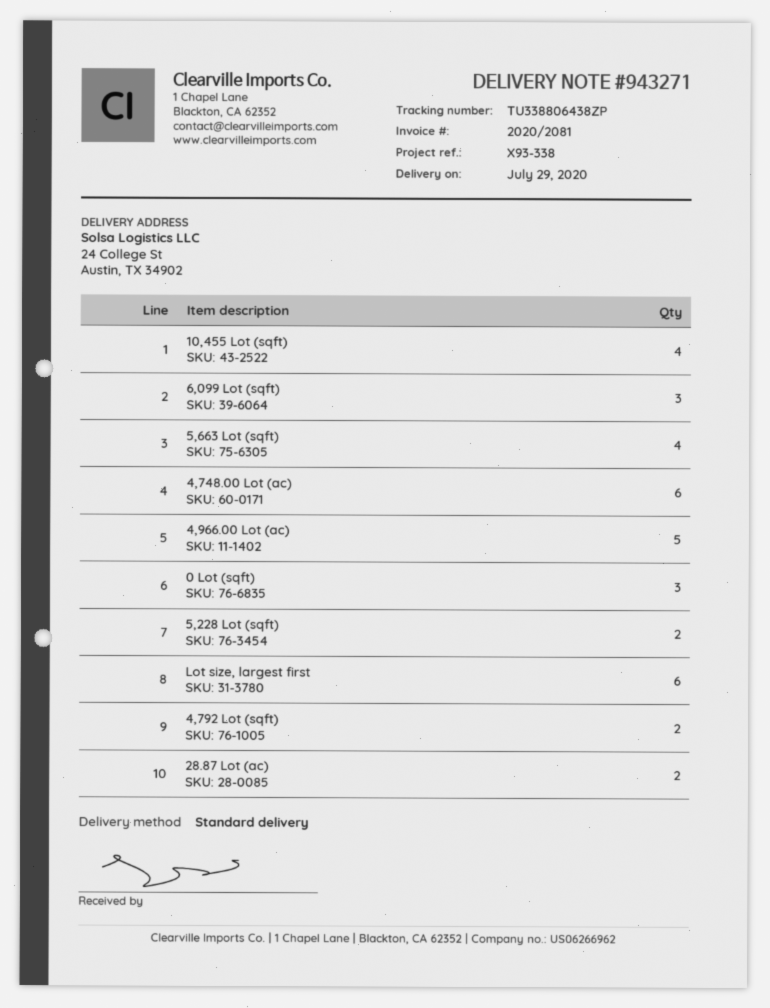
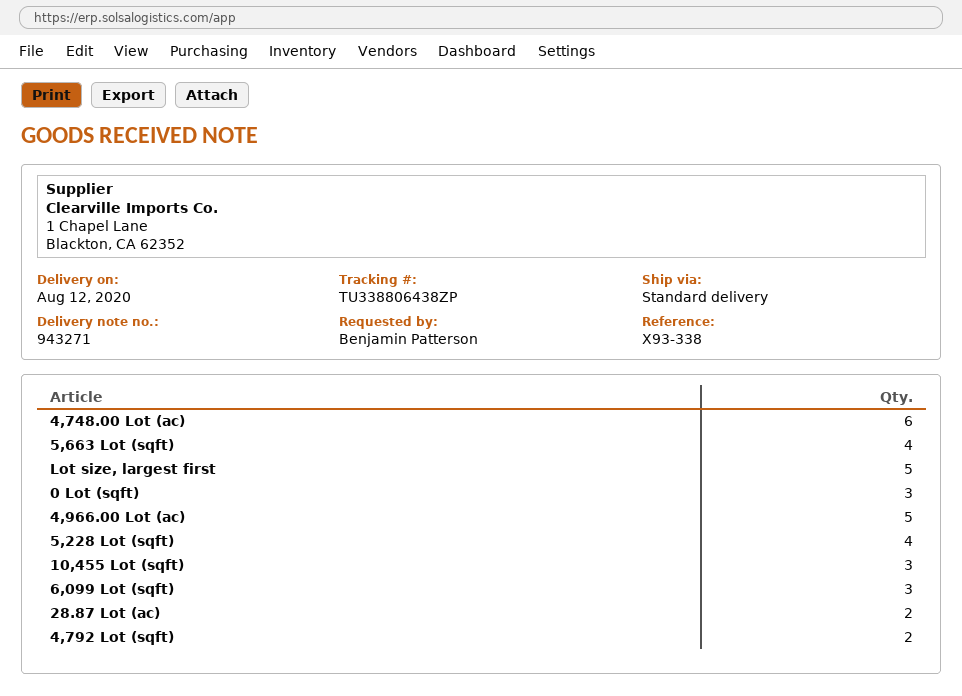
delivery date: 2020-07-29 -> 2020-08-12
10,455 Lot (sqft): 4 -> 3
5,228 Lot (sqft): 2 -> 4
Lot size, largest first: 6 -> 5

